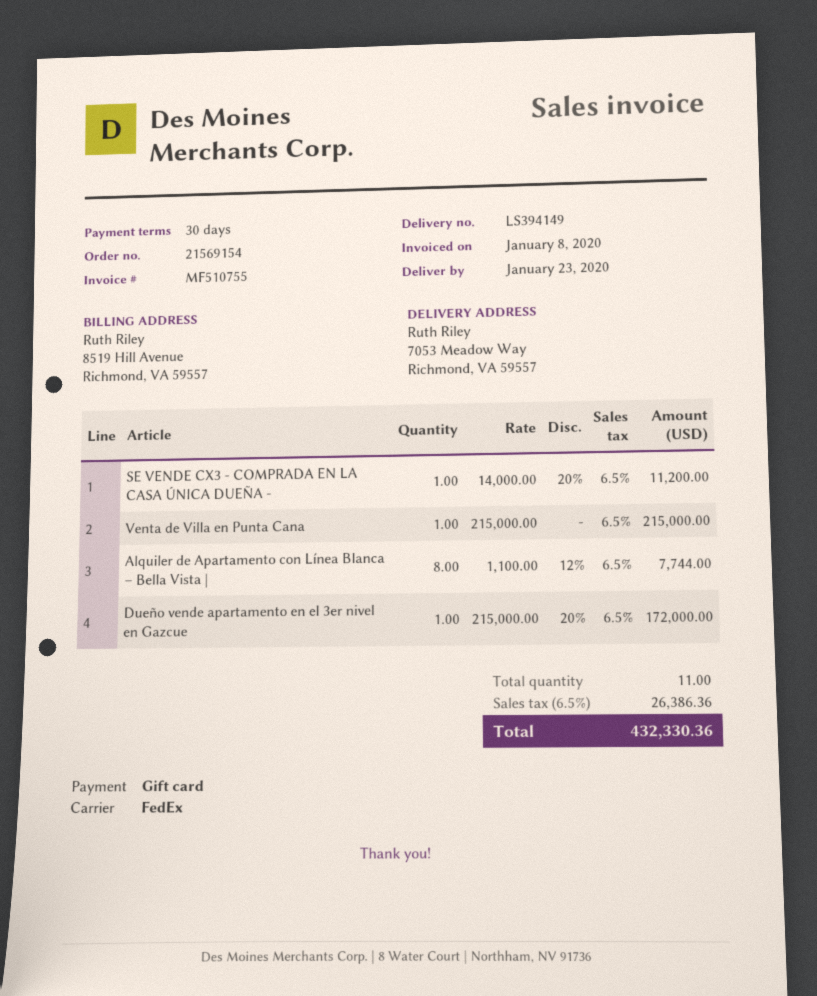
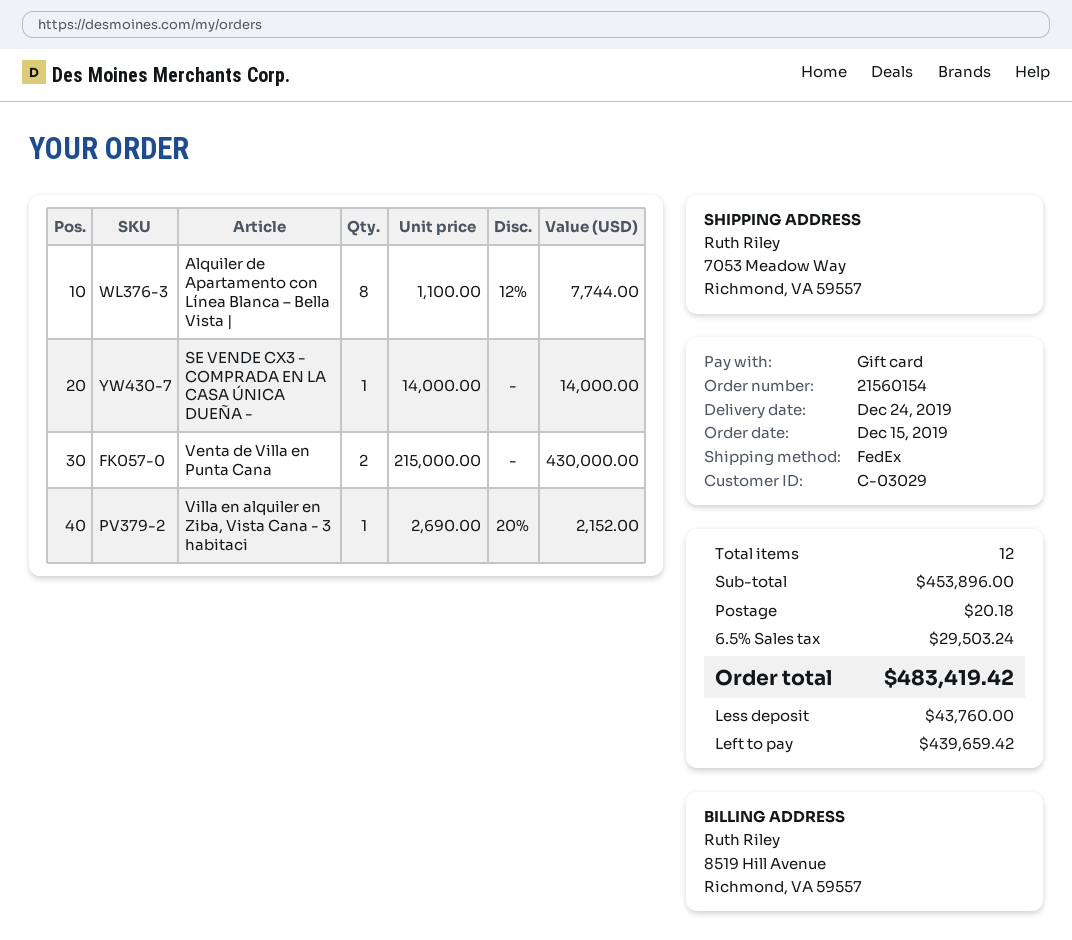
order number: 21569154 -> 21560154
delivery date: 2020-01-23 -> 2019-12-24
SE VENDE CX3 - COMPRADA EN LA CASA ÚNICA DUEÑA -: 1 x 14000.00 - 20% = 11200.00 -> 1 x 14000.00 = 14000.00
Venta de Villa en Punta Cana: 1 x 215000.00 = 215000.00 -> 2 x 215000.00 = 430000.00
Dueño vende apartamento en el 3er nivel en Gazcue: 1 x 215000.00 - 20% = 172000.00 -> none
Villa en alquiler en Ziba, Vista Cana - 3 habitaci: none -> 1 x 2690.00 - 20% = 2152.00
total quantity: 11 -> 12
shipping: none -> 20.18
tax: 6.5% = 26386.36 -> 6.5% = 29503.24
total: 432330.36 -> 483419.42

